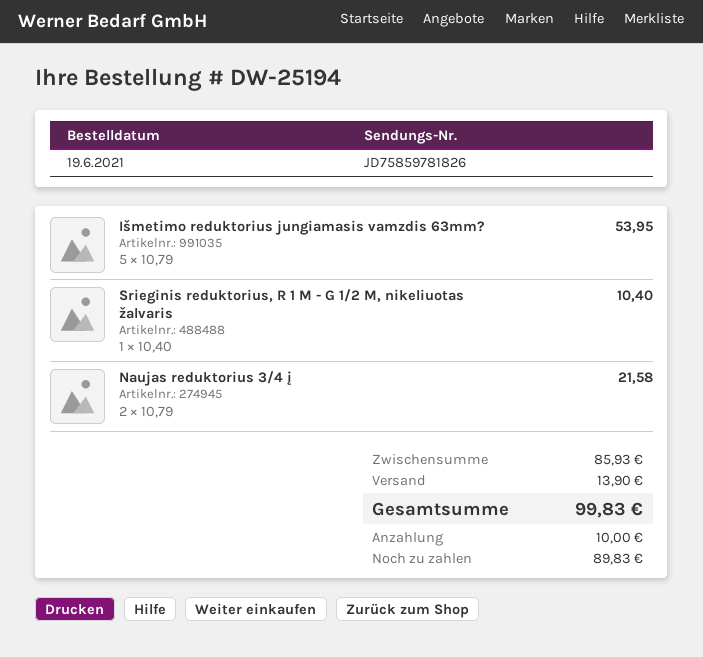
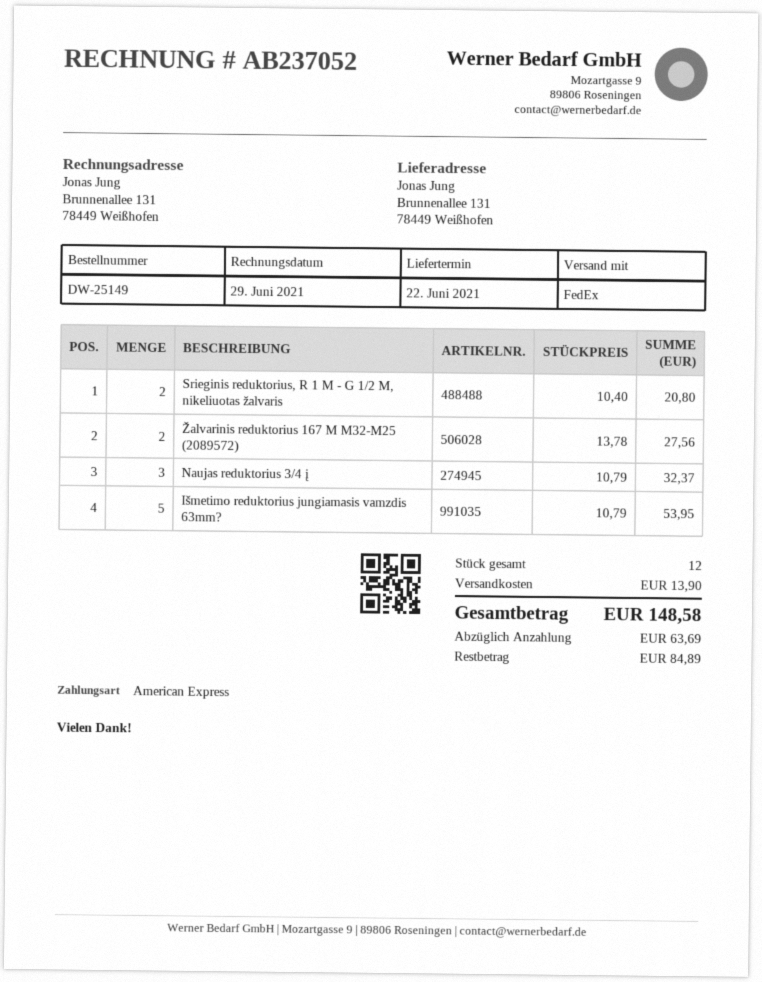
order number: DW-25194 -> DW-25149
Srieginis reduktorius, R 1 M - G 1/2 M, nikeliuotas žalvaris: 1 x 10.40 = 10.40 -> 2 x 10.40 = 20.80
Naujas reduktorius 3/4 į: 2 x 10.79 = 21.58 -> 3 x 10.79 = 32.37
Žalvarinis reduktorius 167 M M32-M25 (2089572): none -> 2 x 13.78 = 27.56
total: 99.83 -> 148.58
deposit: 10.00 -> 63.69
balance: 89.83 -> 84.89

